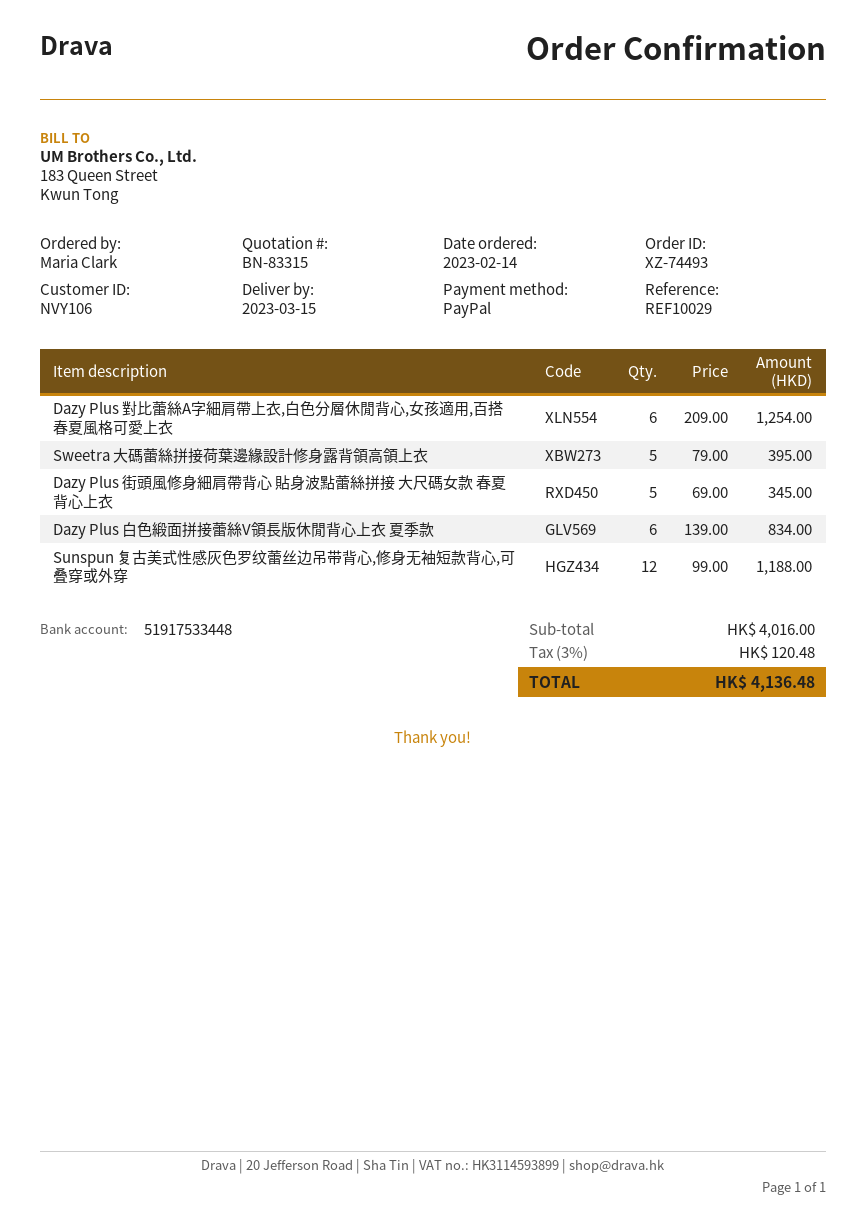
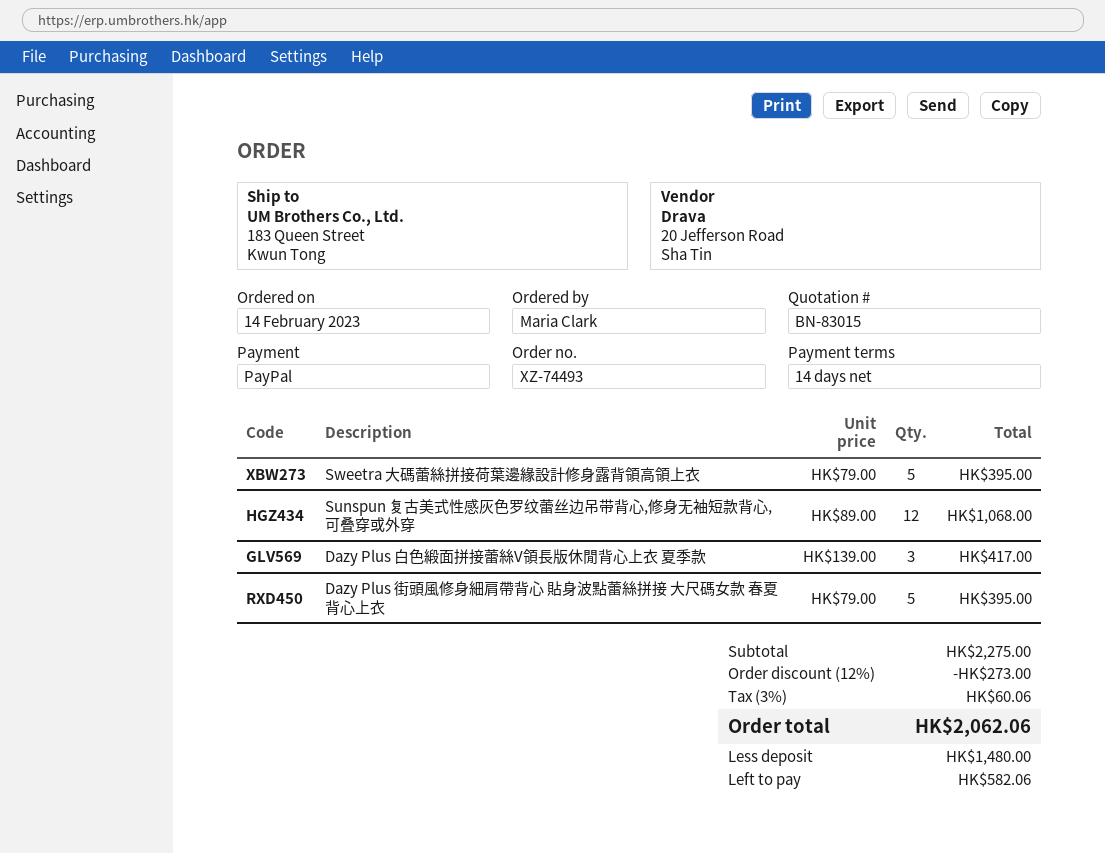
quote number: BN-83315 -> BN-83015
Dazy Plus 對比蕾絲A字細肩帶上衣,白色分層休閒背心,女孩適用,百搭春夏風格可愛上衣: 6 x 209.00 = 1254.00 -> none
Dazy Plus 街頭風修身細肩帶背心 貼身波點蕾絲拼接 大尺碼女款 春夏背心上衣: 5 x 69.00 = 345.00 -> 5 x 79.00 = 395.00
Dazy Plus 白色緞面拼接蕾絲V領長版休閒背心上衣 夏季款: 6 x 139.00 = 834.00 -> 3 x 139.00 = 417.00
Sunspun 复古美式性感灰色罗纹蕾丝边吊带背心,修身无袖短款背心,可叠穿或外穿: 12 x 99.00 = 1188.00 -> 12 x 89.00 = 1068.00
subtotal: 4016.00 -> 2275.00
discount: none -> 12% = 273.00
tax: 3% = 120.48 -> 3% = 60.06
total: 4136.48 -> 2062.06

